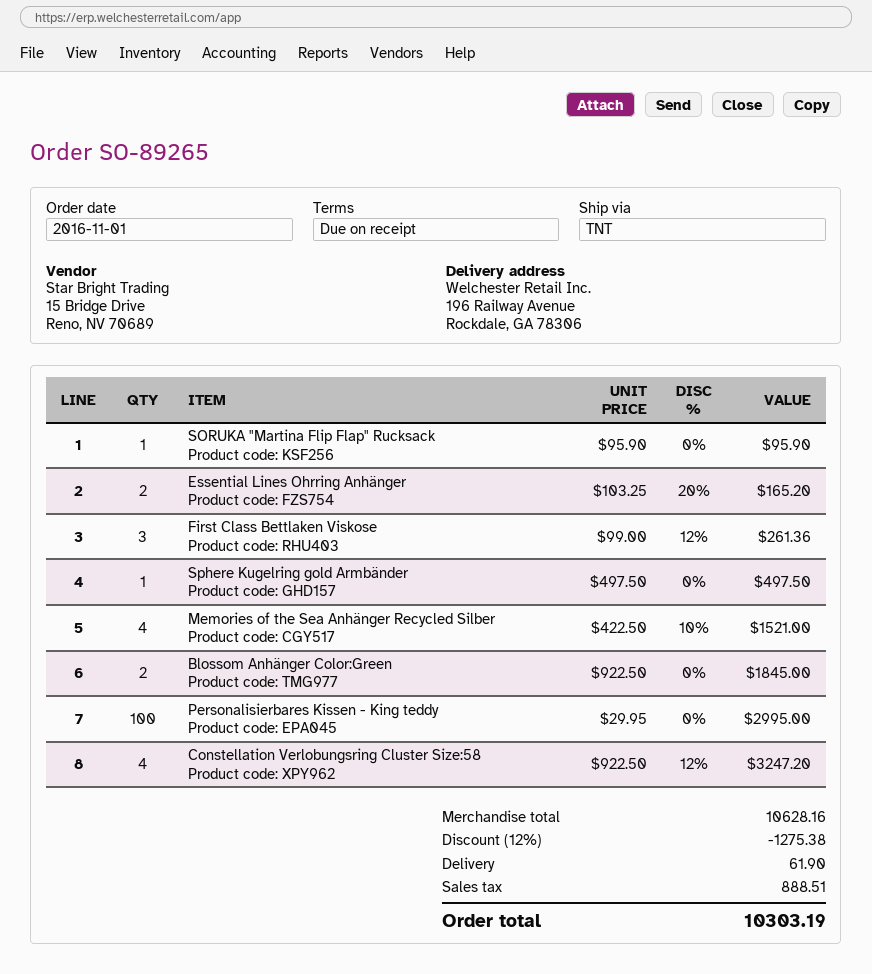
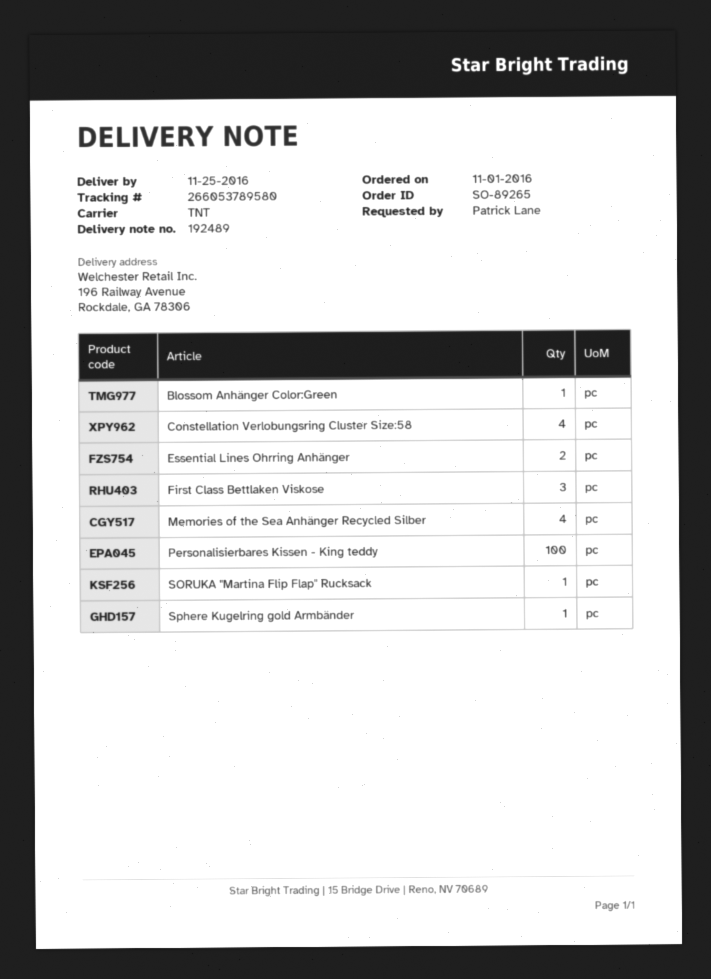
Blossom Anhänger Color:Green: 2 -> 1

